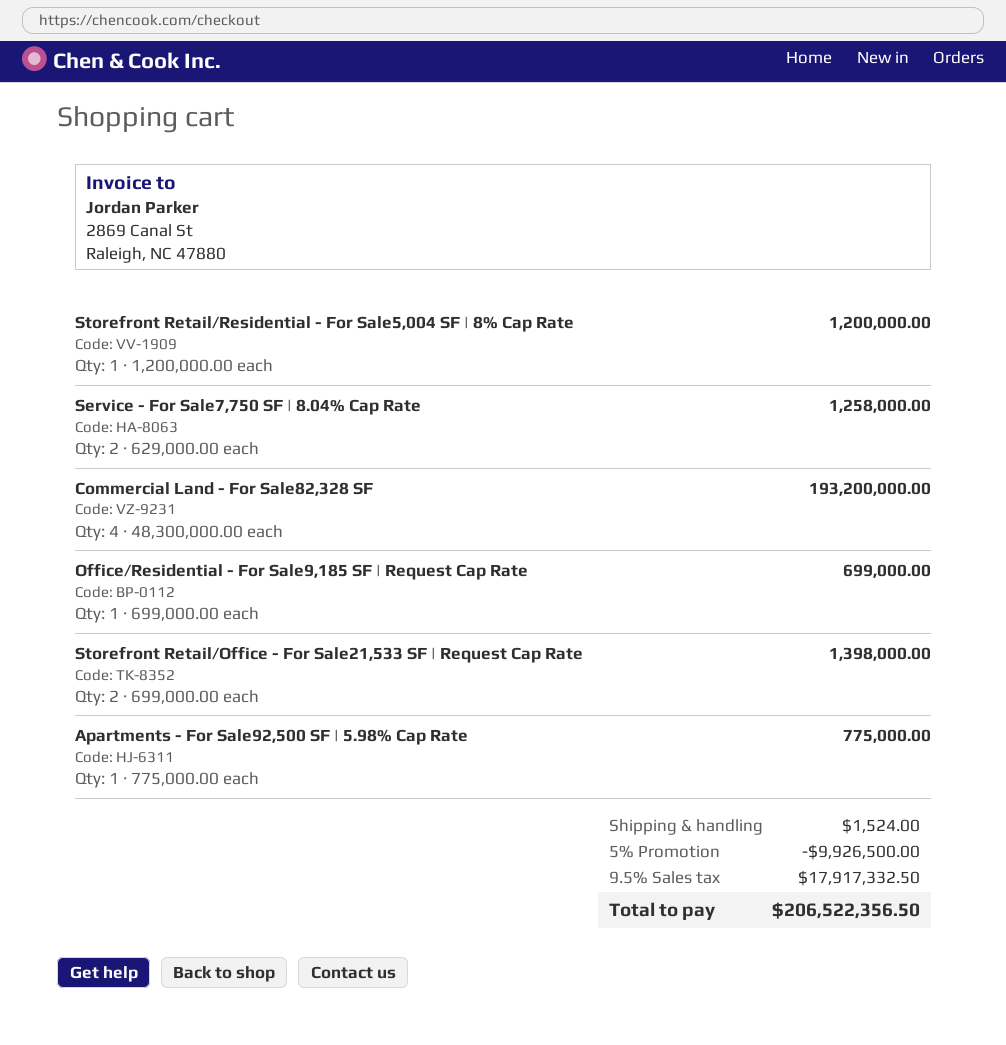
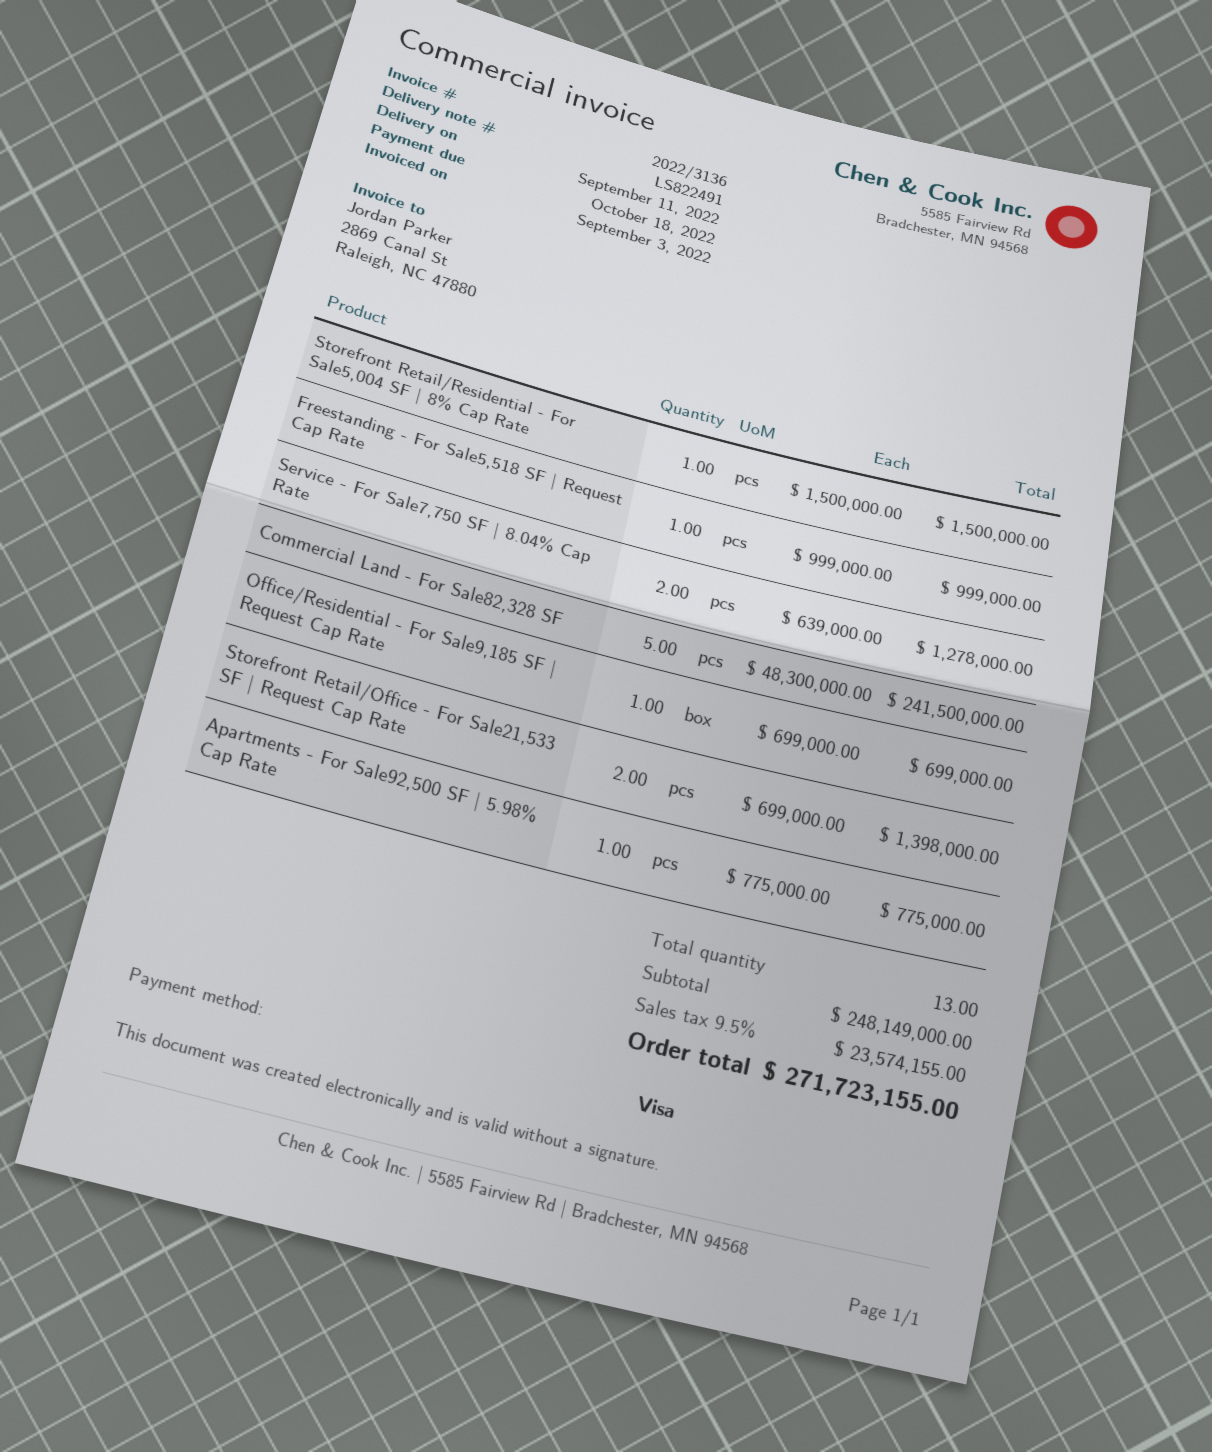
Storefront Retail/Residential - For Sale5,004 SF | 8% Cap Rate: 1 x 1200000.00 = 1200000.00 -> 1 x 1500000.00 = 1500000.00
Service - For Sale7,750 SF | 8.04% Cap Rate: 2 x 629000.00 = 1258000.00 -> 2 x 639000.00 = 1278000.00
Commercial Land - For Sale82,328 SF: 4 x 48300000.00 = 193200000.00 -> 5 x 48300000.00 = 241500000.00
Freestanding - For Sale5,518 SF | Request Cap Rate: none -> 1 x 999000.00 = 999000.00
discount: 5% = 9926500.00 -> none
shipping: 1524.00 -> none
tax: 9.5% = 17917332.50 -> 9.5% = 23574155.00
total: 206522356.50 -> 271723155.00

